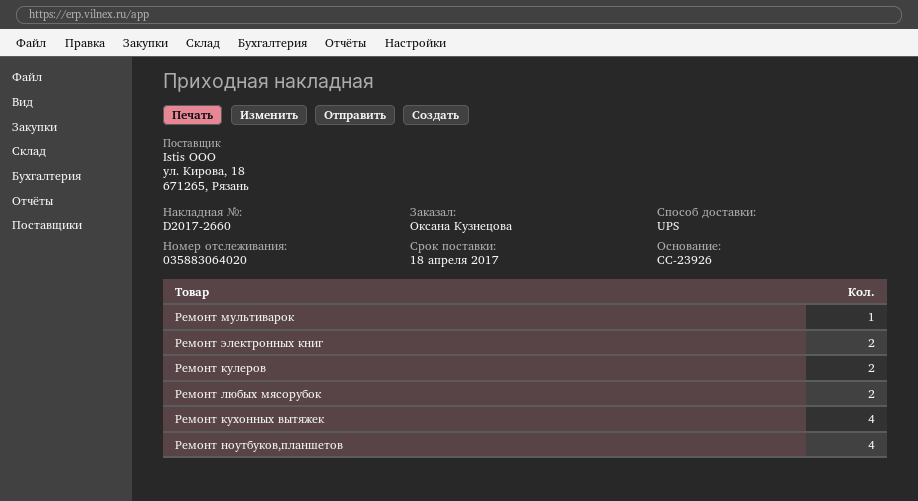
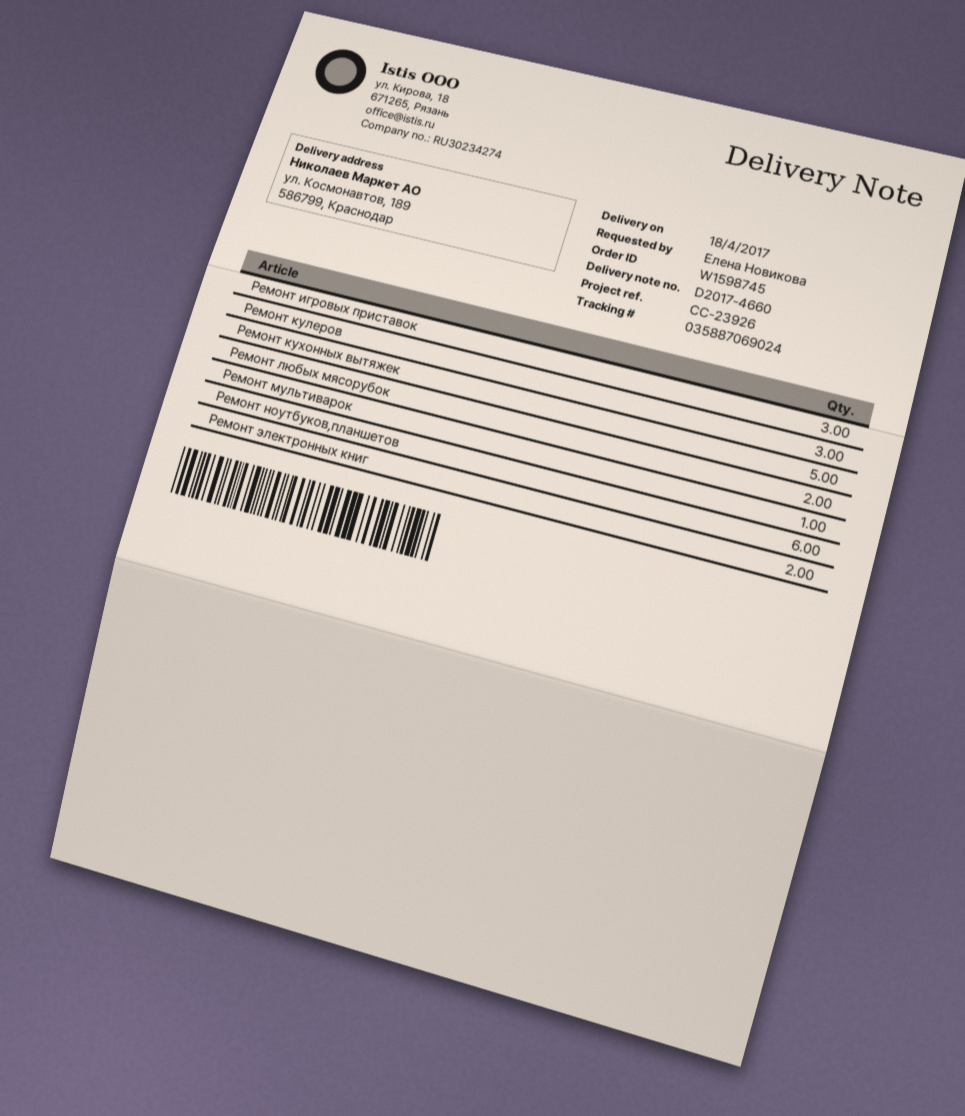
delivery note number: D2017-2660 -> D2017-4660
ordered by: Оксана Кузнецова -> Елена Новикова
tracking number: 035883064020 -> 035887069024
Ремонт кулеров: 2 -> 3
Ремонт кухонных вытяжек: 4 -> 5
Ремонт ноутбуков,планшетов: 4 -> 6
Ремонт игровых приставок: none -> 3

